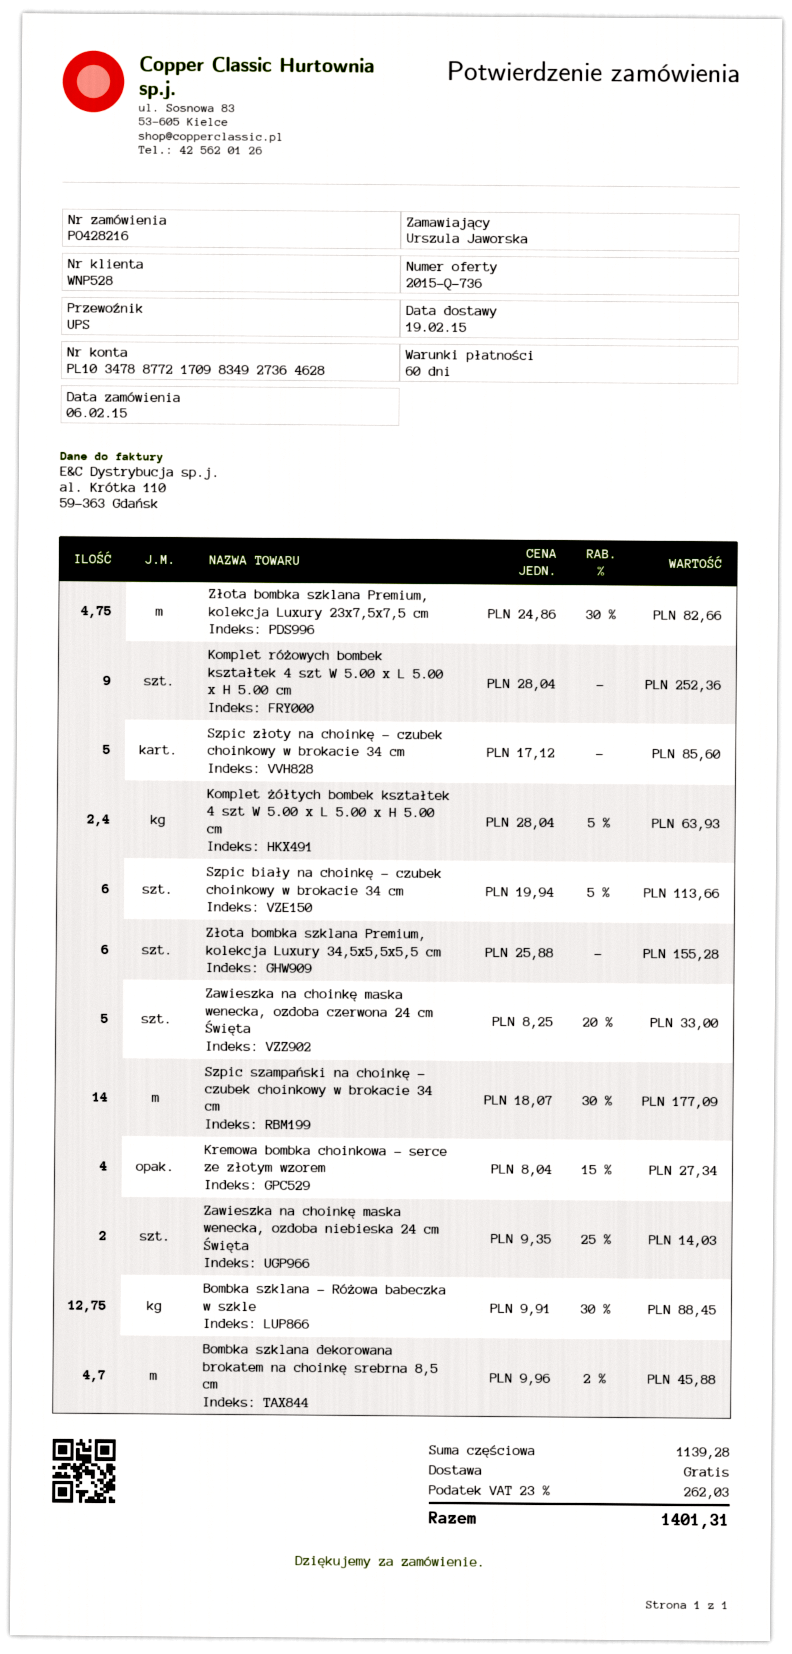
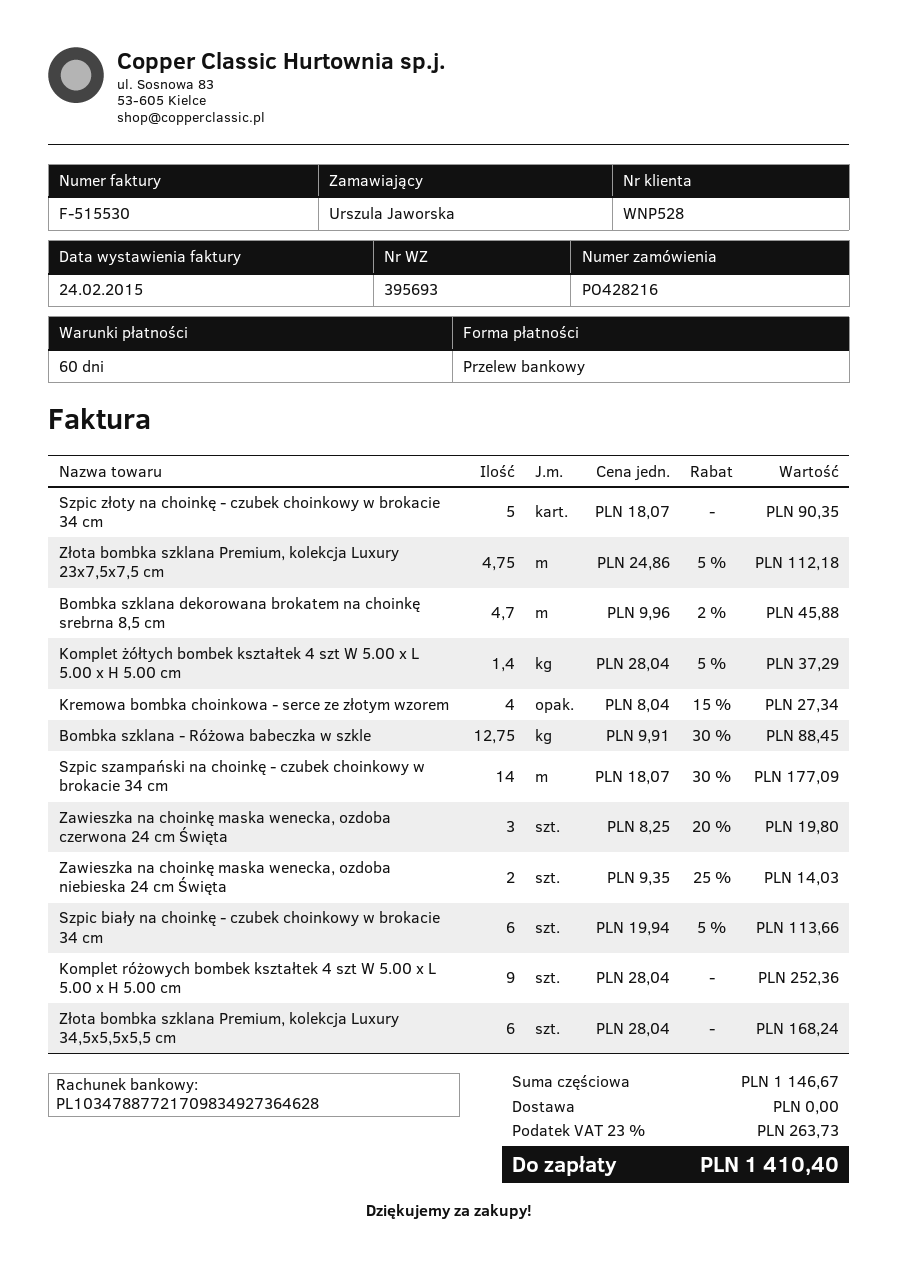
Złota bombka szklana Premium, kolekcja Luxury 23x7,5x7,5 cm: 4.75 x 24.86 - 30% = 82.66 -> 4.75 x 24.86 - 5% = 112.18
Szpic złoty na choinkę - czubek choinkowy w brokacie 34 cm: 5 x 17.12 = 85.60 -> 5 x 18.07 = 90.35
Komplet żółtych bombek kształtek 4 szt W 5.00 x L 5.00 x H 5.00 cm: 2.4 x 28.04 - 5% = 63.93 -> 1.4 x 28.04 - 5% = 37.29
Złota bombka szklana Premium, kolekcja Luxury 34,5x5,5x5,5 cm: 6 x 25.88 = 155.28 -> 6 x 28.04 = 168.24
Zawieszka na choinkę maska wenecka, ozdoba czerwona 24 cm Święta: 5 x 8.25 - 20% = 33.00 -> 3 x 8.25 - 20% = 19.80
subtotal: 1139.28 -> 1146.67
tax: 23% = 262.03 -> 23% = 263.73
total: 1401.31 -> 1410.40

